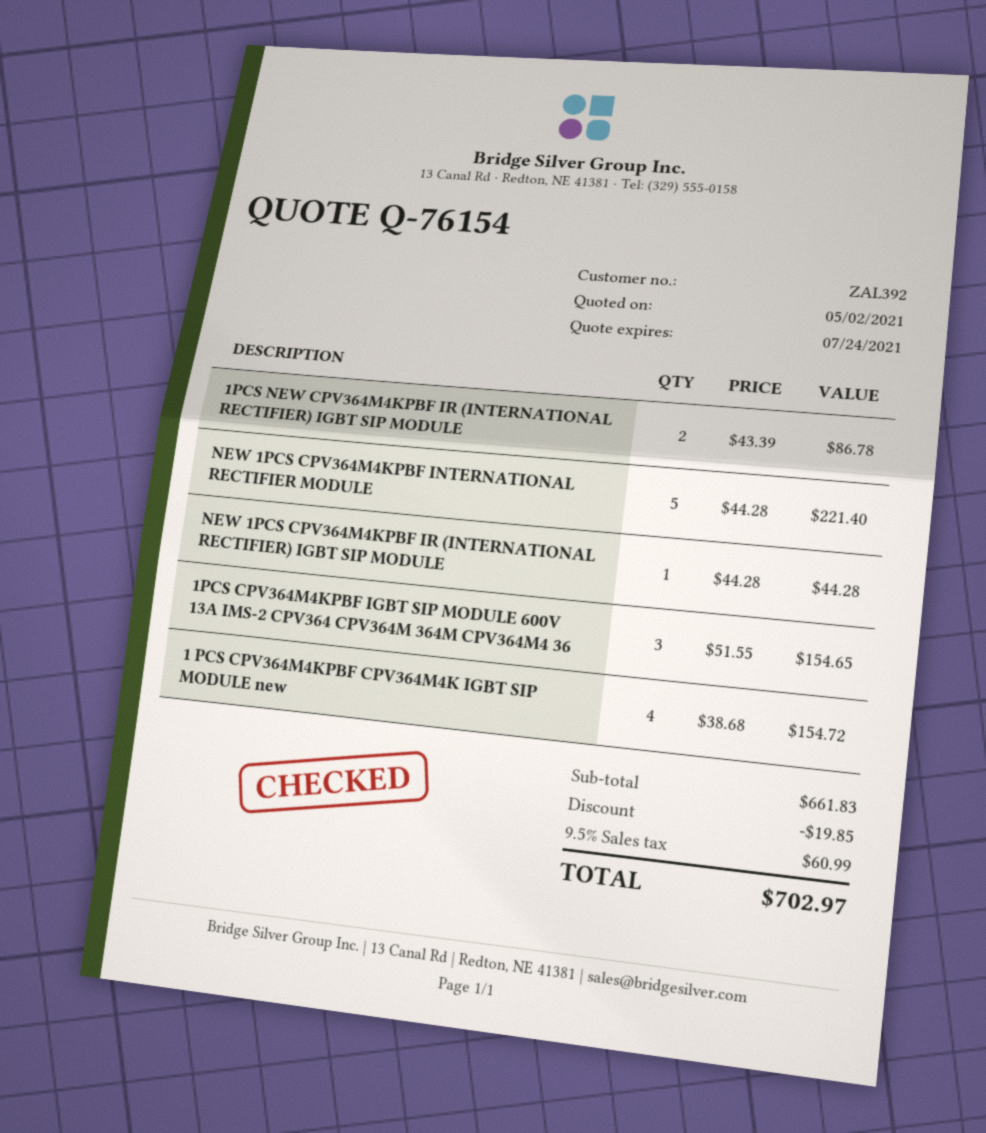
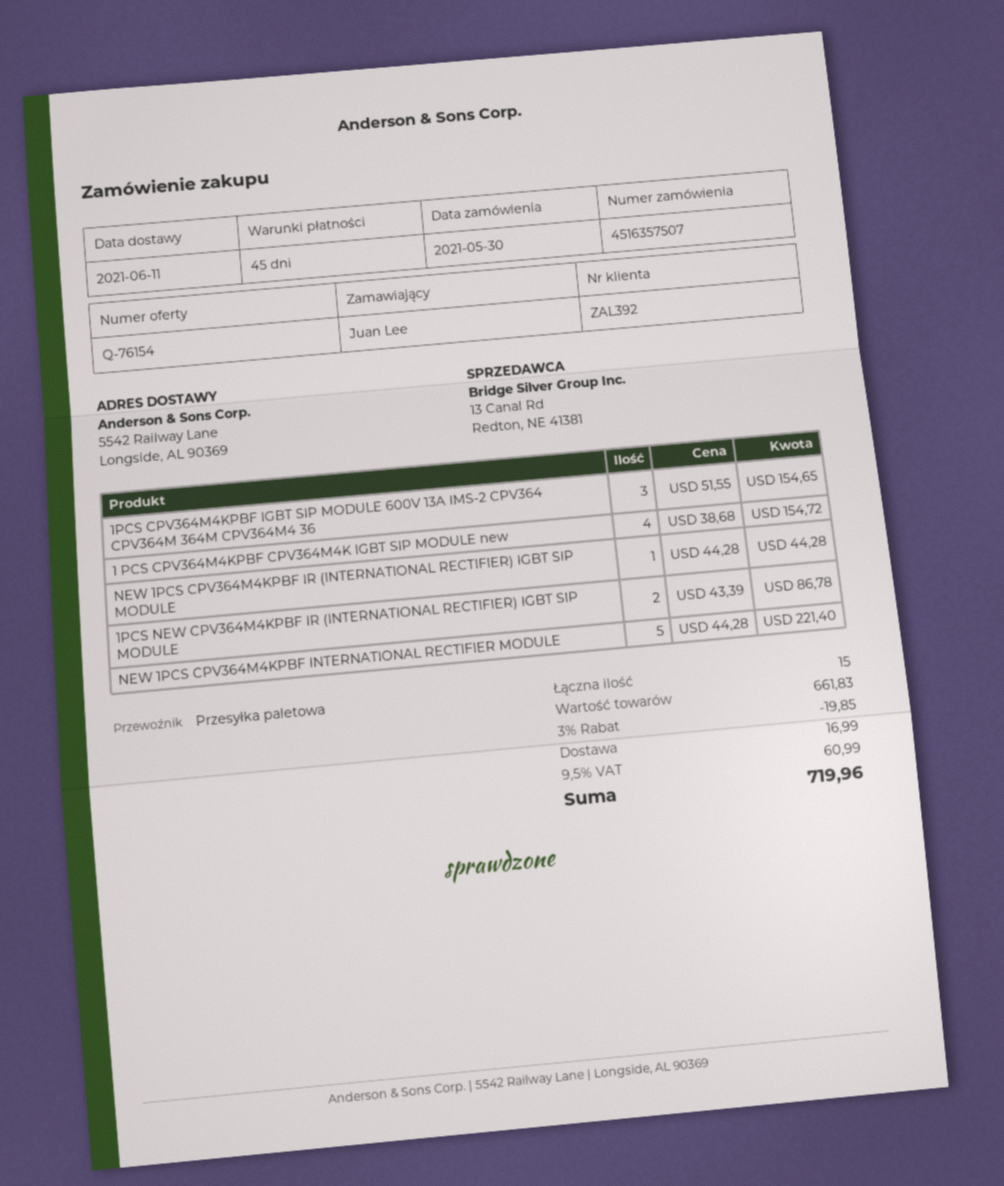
shipping: none -> 16.99
total: 702.97 -> 719.96

